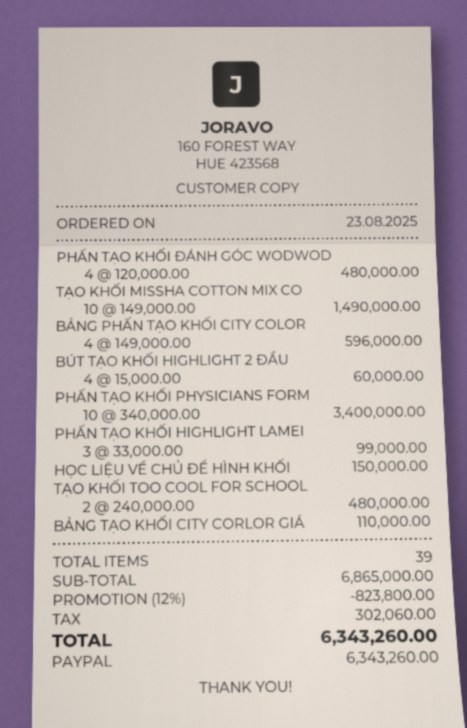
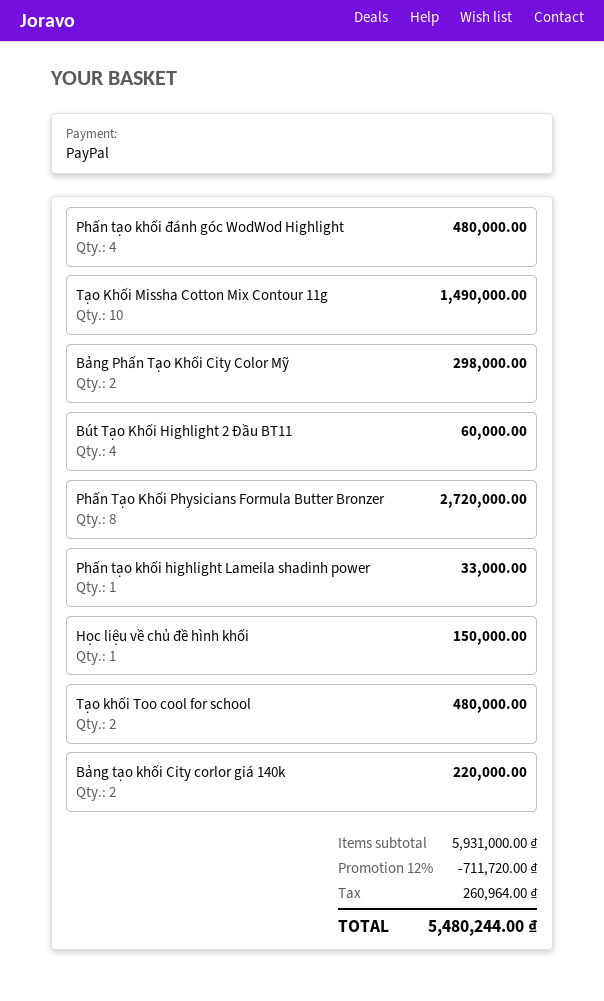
BẢNG PHẤN TẠO KHỐI CITY COLOR: 4 for 596000.00 -> 2 for 298000.00
PHẤN TẠO KHỐI PHYSICIANS FORM: 10 for 3400000.00 -> 8 for 2720000.00
PHẤN TẠO KHỐI HIGHLIGHT LAMEI: 3 for 99000.00 -> 1 for 33000.00
BẢNG TẠO KHỐI CITY CORLOR GIÁ: 1 for 110000.00 -> 2 for 220000.00
subtotal: 6865000.00 -> 5931000.00
discount: 12% = 823800.00 -> 12% = 711720.00
tax: 302060.00 -> 260964.00
total: 6343260.00 -> 5480244.00

